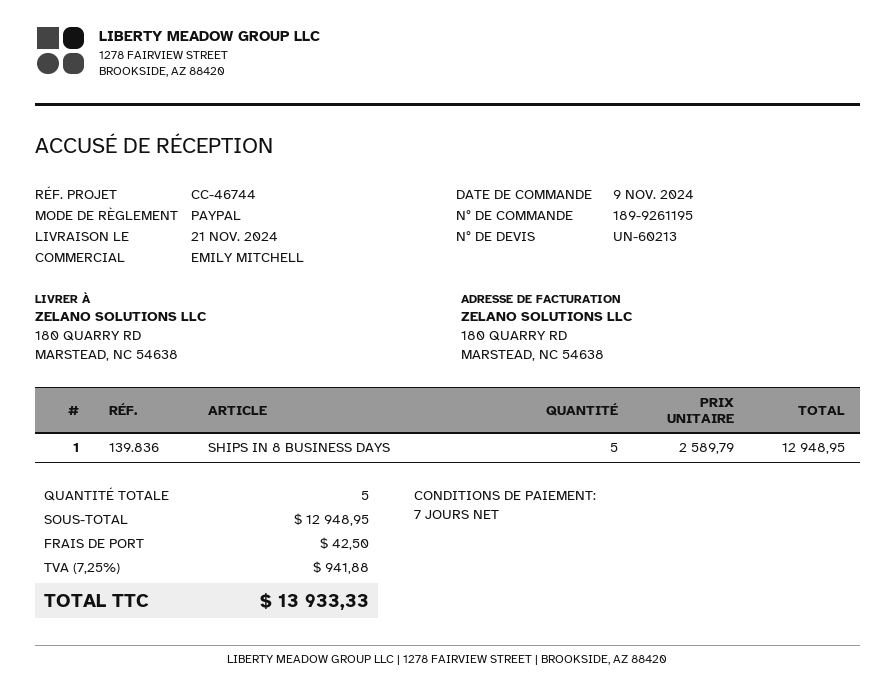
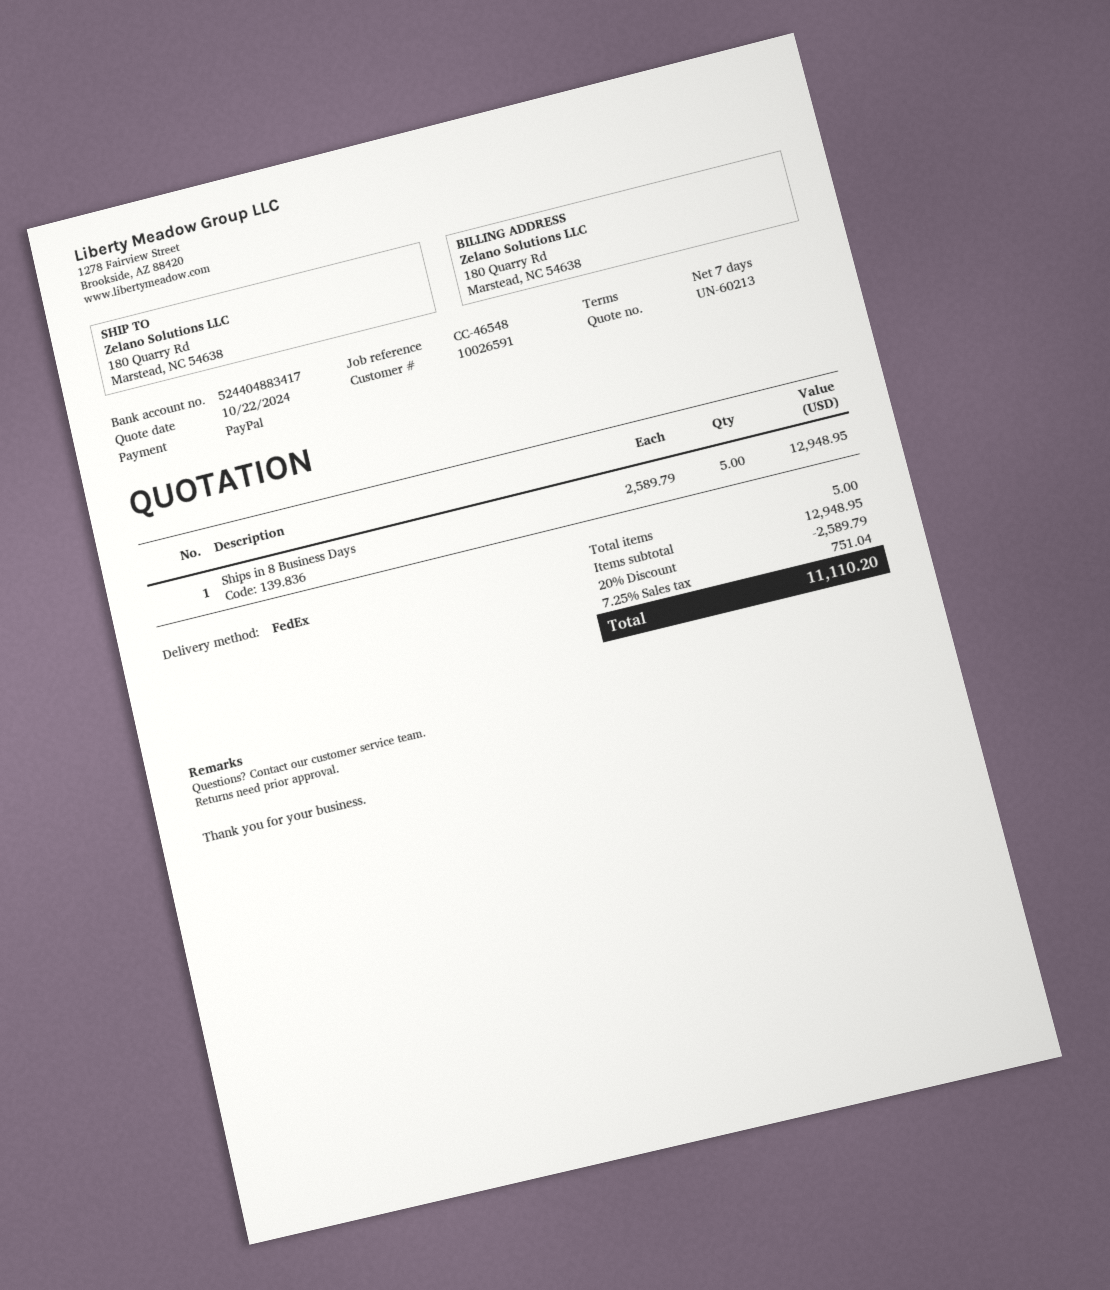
reference: CC-46744 -> CC-46548
discount: none -> 20% = 2589.79
shipping: 42.50 -> none
tax: 7.25% = 941.88 -> 7.25% = 751.04
total: 13933.33 -> 11110.20

